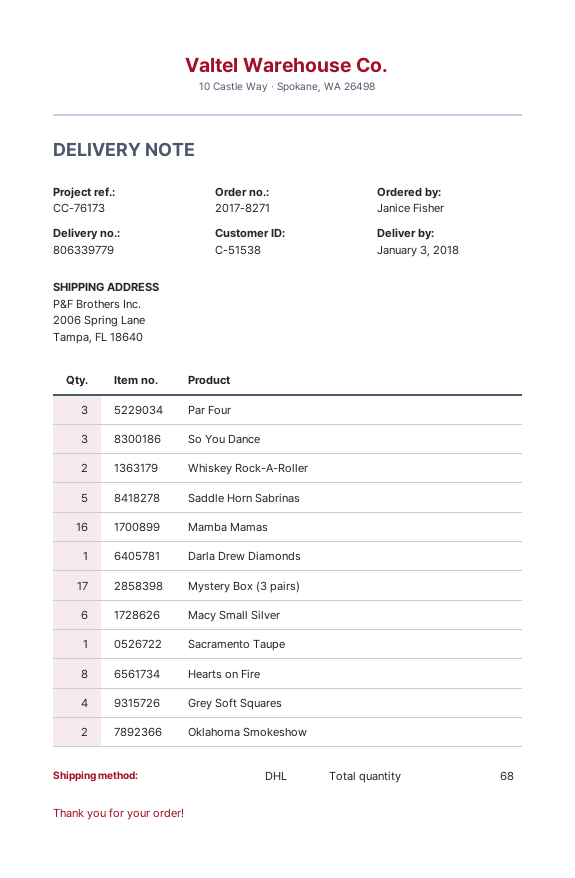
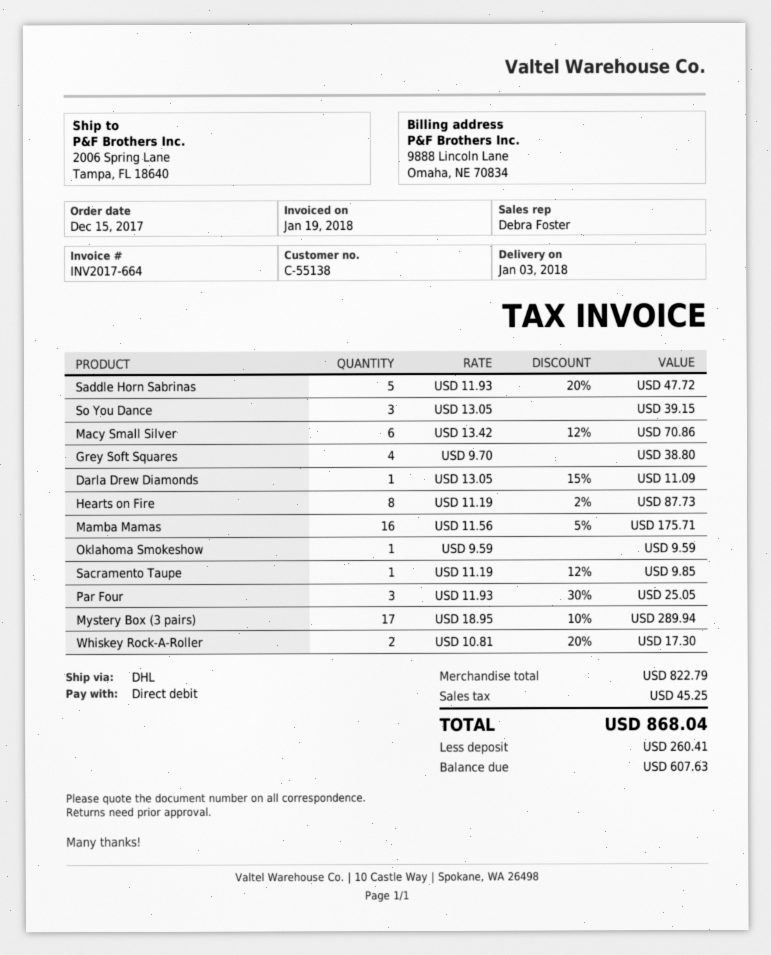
customer number: C-51538 -> C-55138
Oklahoma Smokeshow: 2 -> 1

